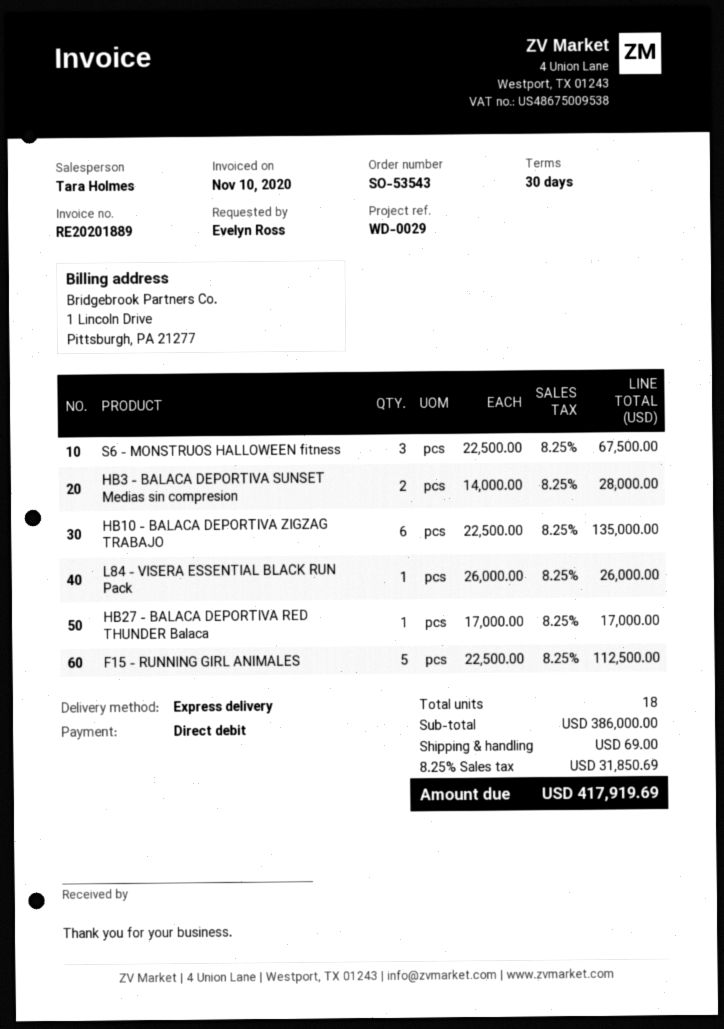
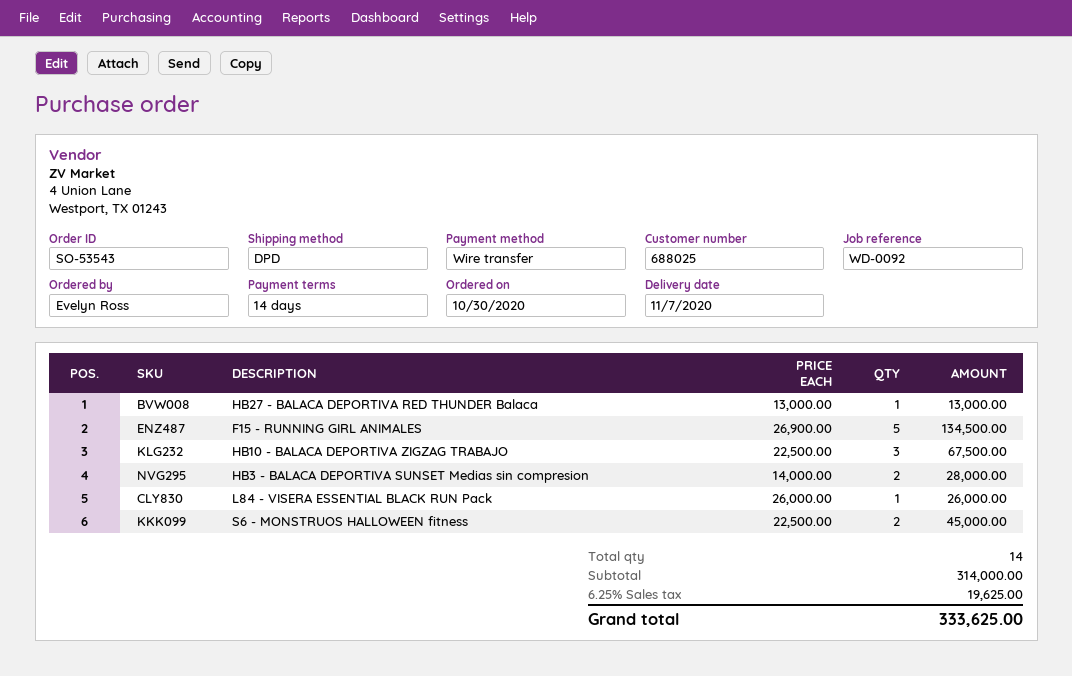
payment terms: 30 days -> 14 days
reference: WD-0029 -> WD-0092
payment method: direct debit -> bank transfer
shipping method: express -> DPD
S6 - MONSTRUOS HALLOWEEN fitness: 3 x 22500.00 = 67500.00 -> 2 x 22500.00 = 45000.00
HB10 - BALACA DEPORTIVA ZIGZAG TRABAJO: 6 x 22500.00 = 135000.00 -> 3 x 22500.00 = 67500.00
HB27 - BALACA DEPORTIVA RED THUNDER Balaca: 1 x 17000.00 = 17000.00 -> 1 x 13000.00 = 13000.00
F15 - RUNNING GIRL ANIMALES: 5 x 22500.00 = 112500.00 -> 5 x 26900.00 = 134500.00
total quantity: 18 -> 14
subtotal: 386000.00 -> 314000.00
shipping: 69.00 -> none
tax: 8.25% = 31850.69 -> 6.25% = 19625.00
total: 417919.69 -> 333625.00

